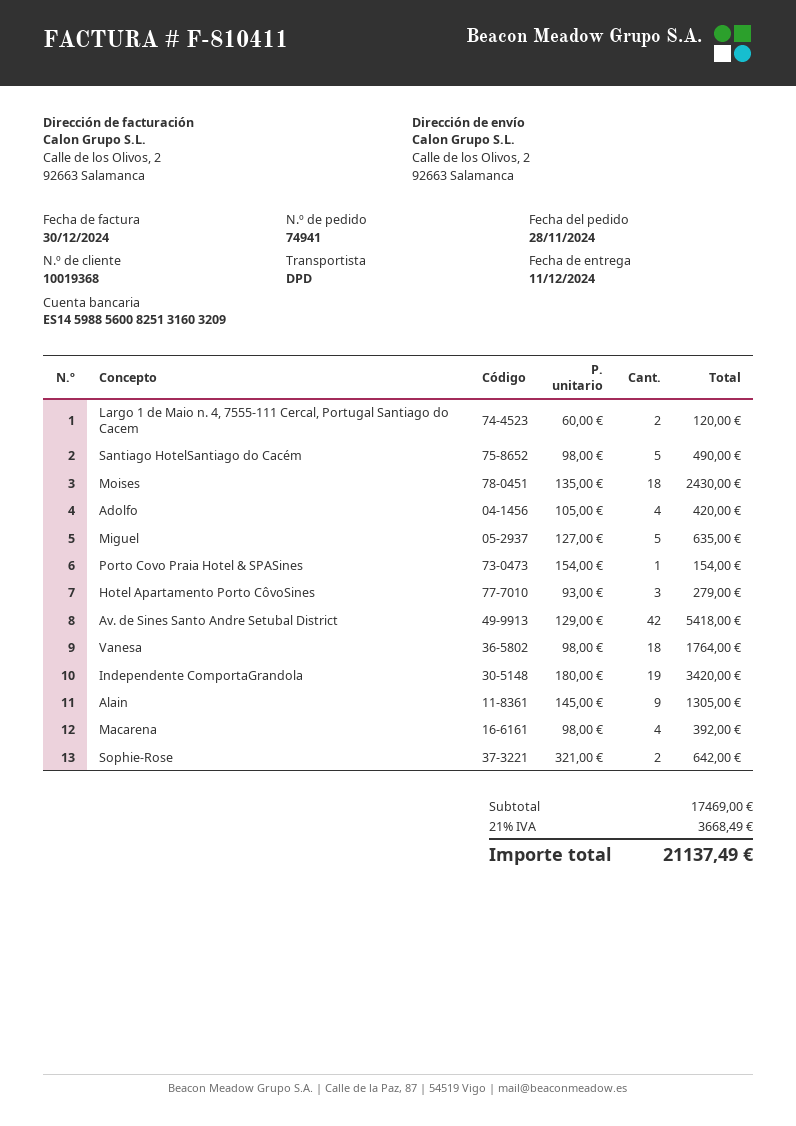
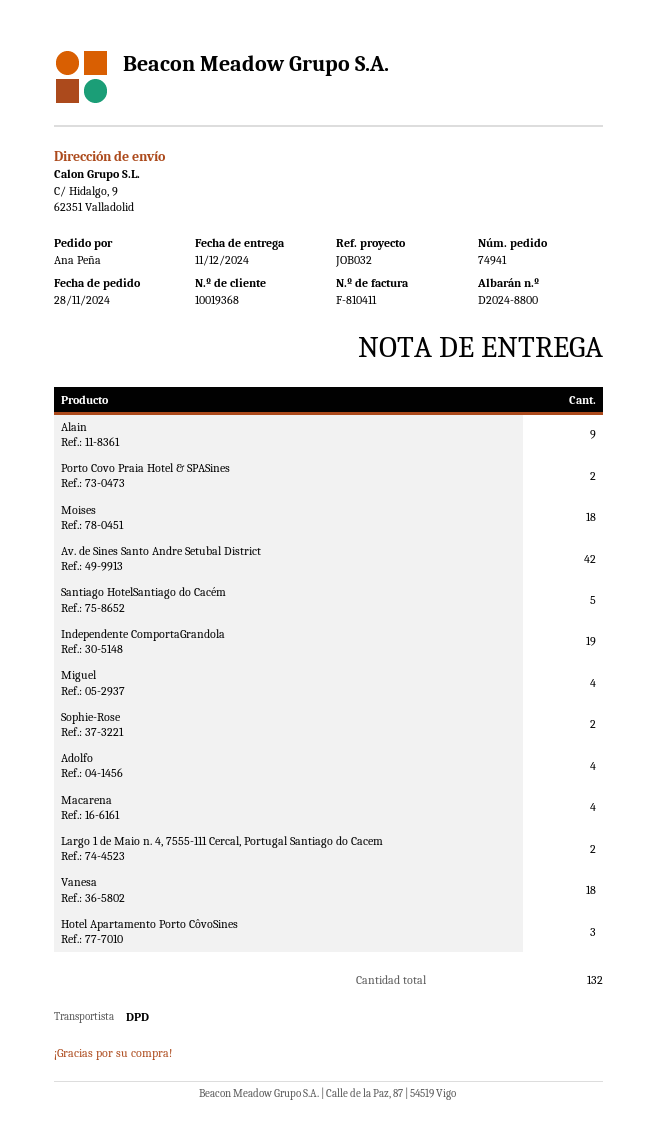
ship to: Calle de los Olivos, 2, 92663 Salamanca -> C/ Hidalgo, 9, 62351 Valladolid
Miguel: 5 -> 4
Porto Covo Praia Hotel & SPASines: 1 -> 2

